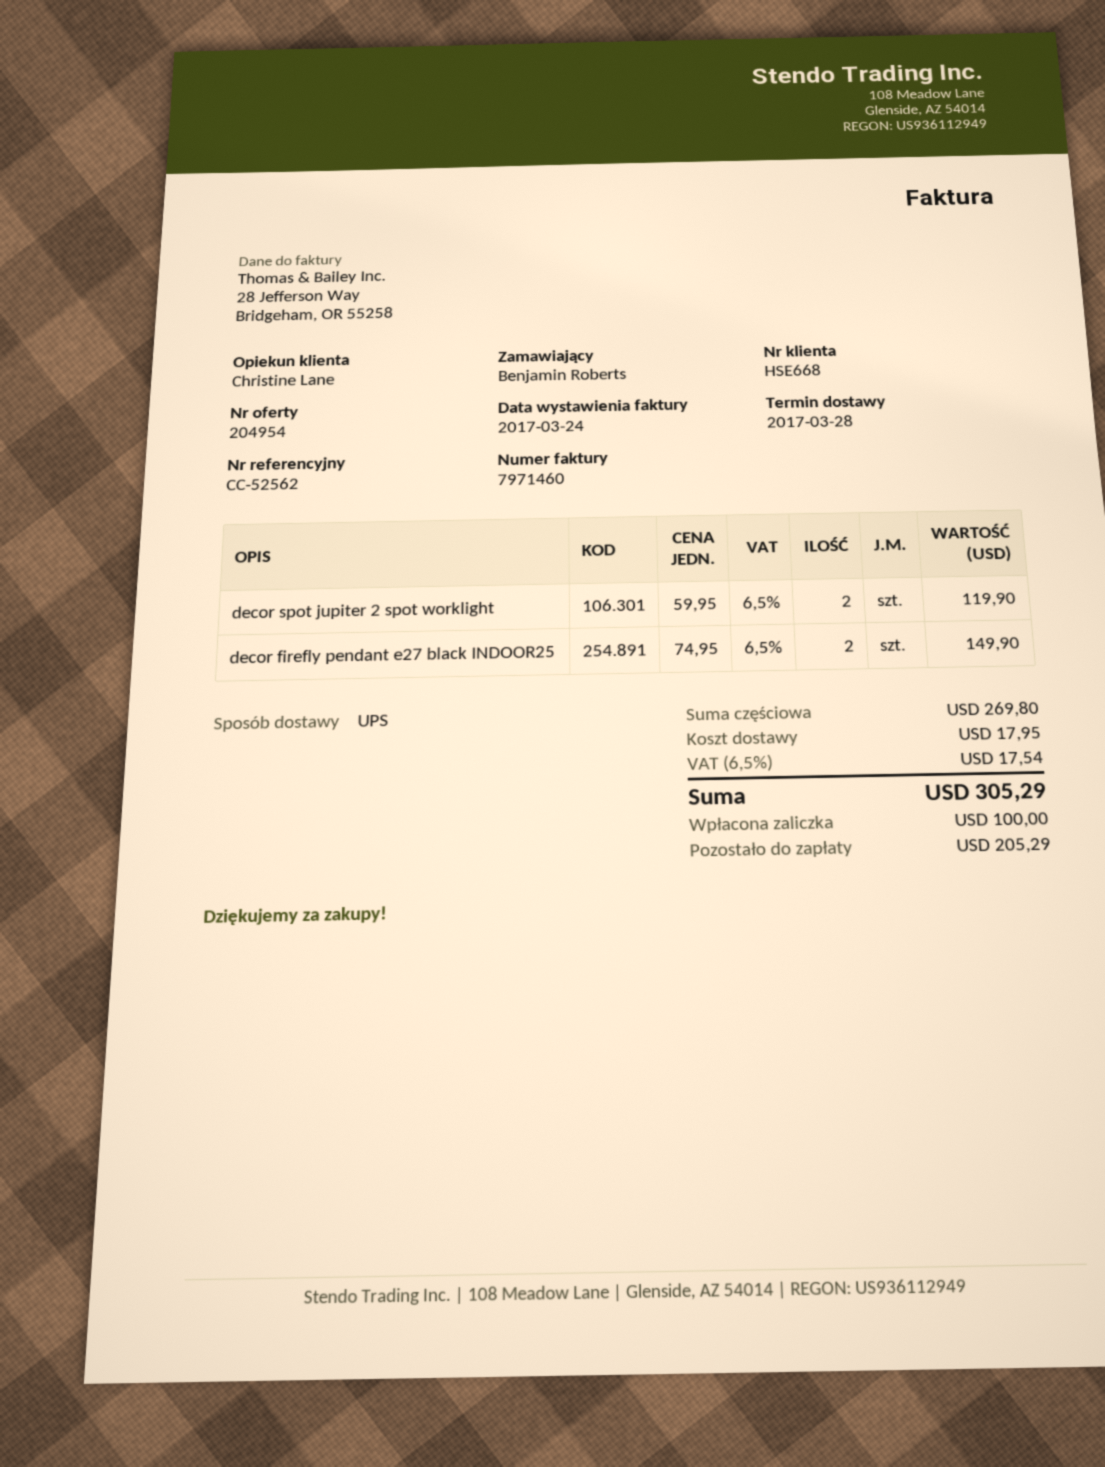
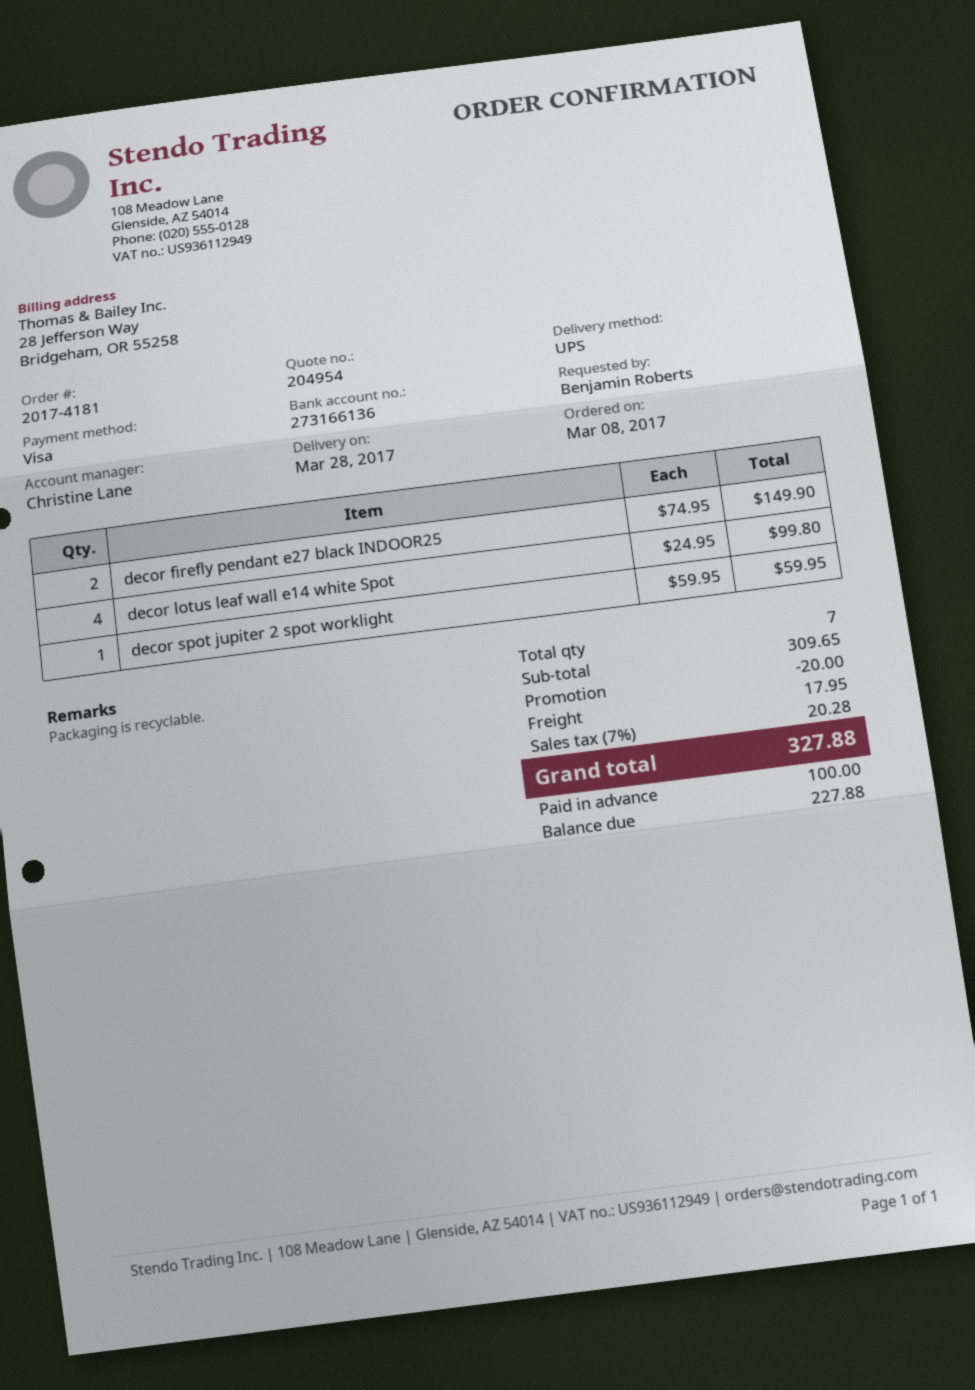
decor spot jupiter 2 spot worklight: 2 x 59.95 = 119.90 -> 1 x 59.95 = 59.95
decor lotus leaf wall e14 white Spot: none -> 4 x 24.95 = 99.80
subtotal: 269.80 -> 309.65
discount: none -> 20.00
tax: 6.5% = 17.54 -> 7% = 20.28
total: 305.29 -> 327.88
balance: 205.29 -> 227.88

